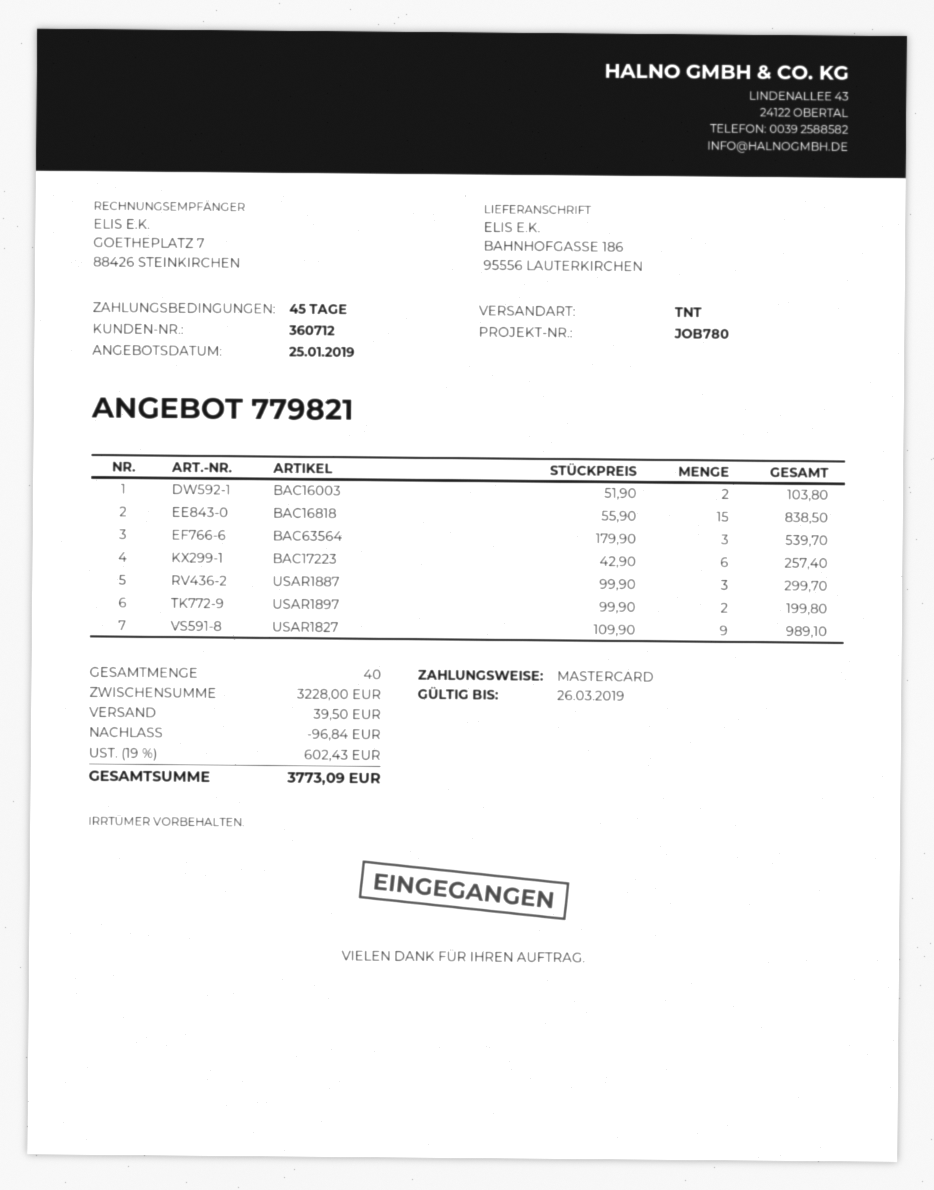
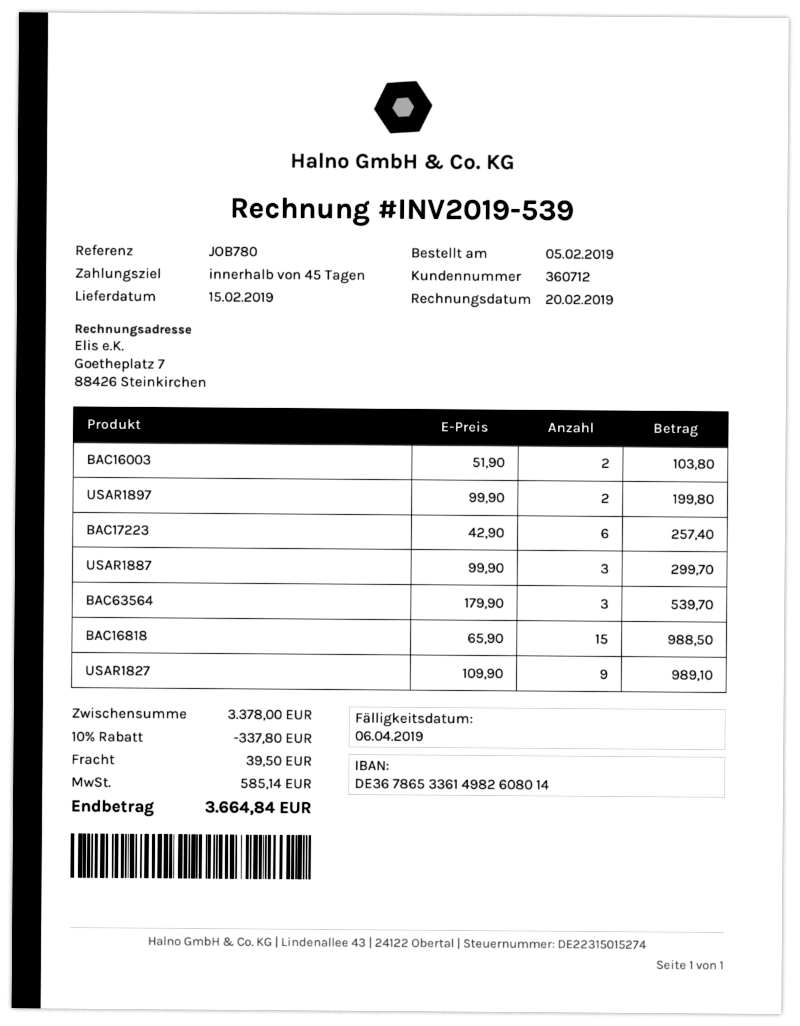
BAC16818: 15 x 55.90 = 838.50 -> 15 x 65.90 = 988.50
subtotal: 3228.00 -> 3378.00
discount: 96.84 -> 337.80
tax: 602.43 -> 585.14
total: 3773.09 -> 3664.84

